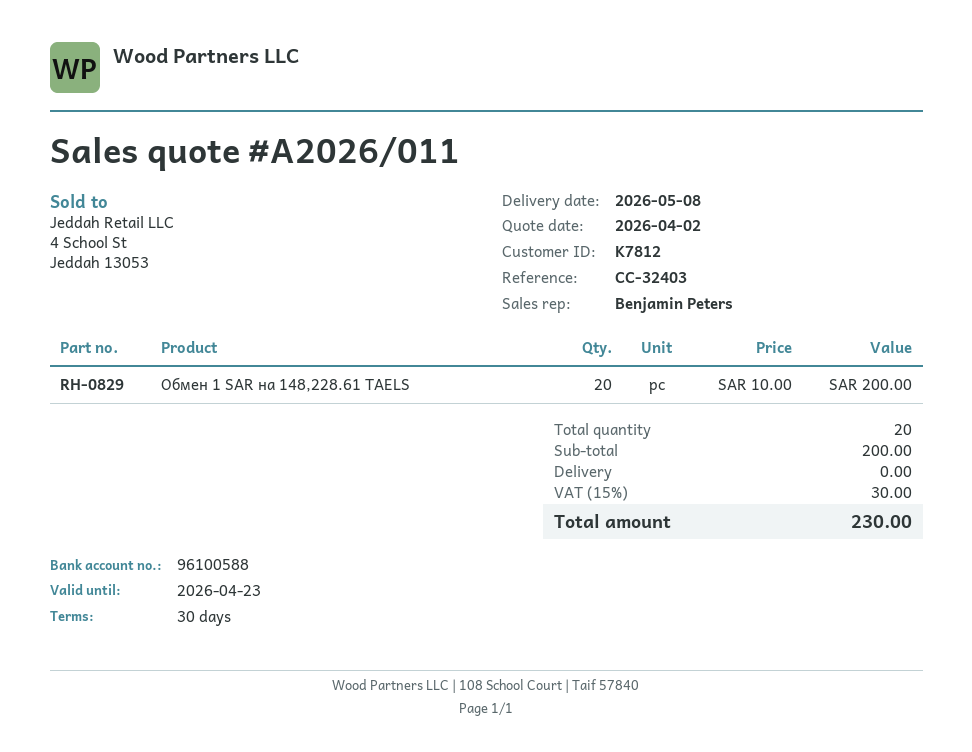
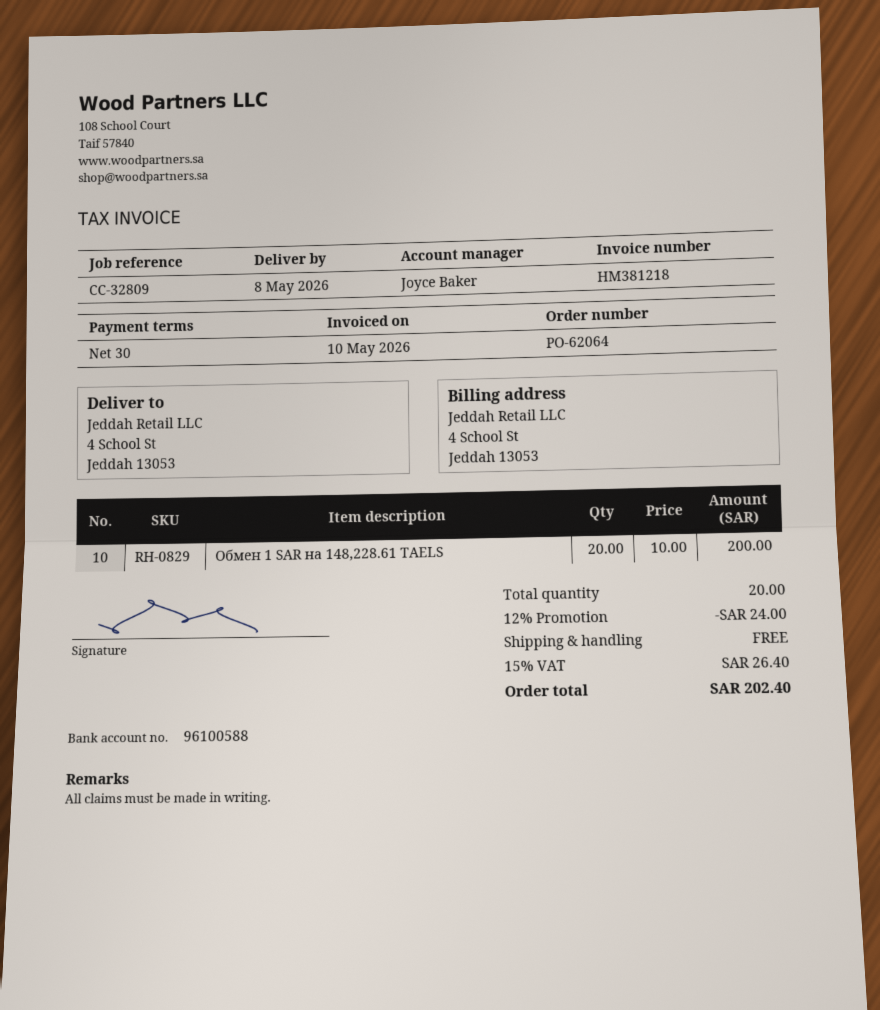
reference: CC-32403 -> CC-32809
sales rep: Benjamin Peters -> Joyce Baker
discount: none -> 12% = 24.00
tax: 15% = 30.00 -> 15% = 26.40
total: 230.00 -> 202.40

